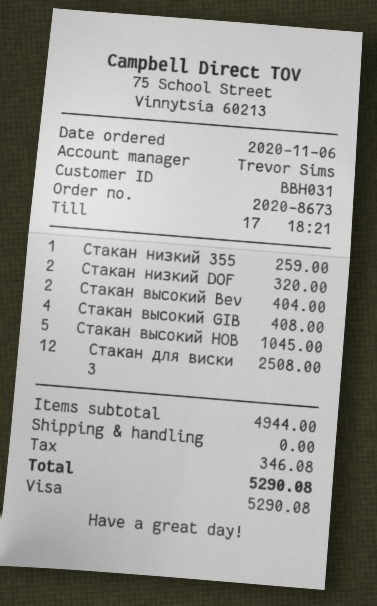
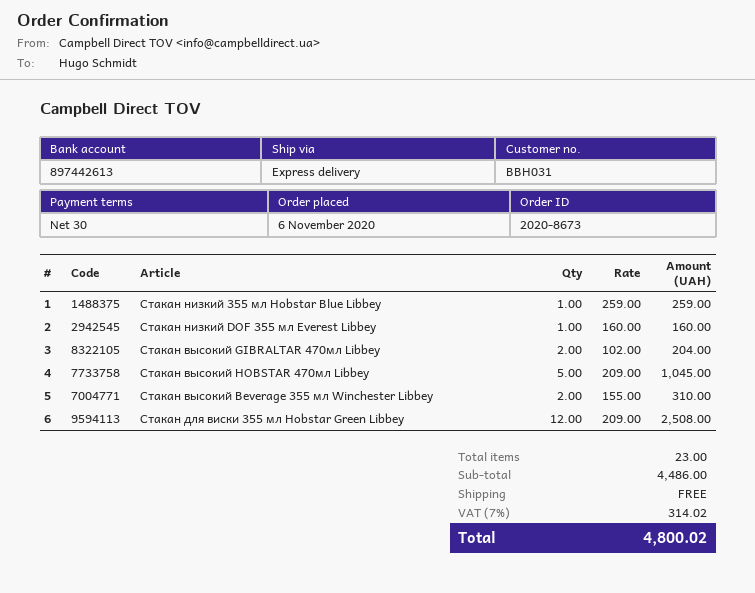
Стакан низкий DOF: 2 for 320.00 -> 1 for 160.00
Стакан высокий Bev: 2 for 404.00 -> 2 for 310.00
Стакан высокий GIB: 4 for 408.00 -> 2 for 204.00
subtotal: 4944.00 -> 4486.00
tax: 346.08 -> 314.02
total: 5290.08 -> 4800.02

